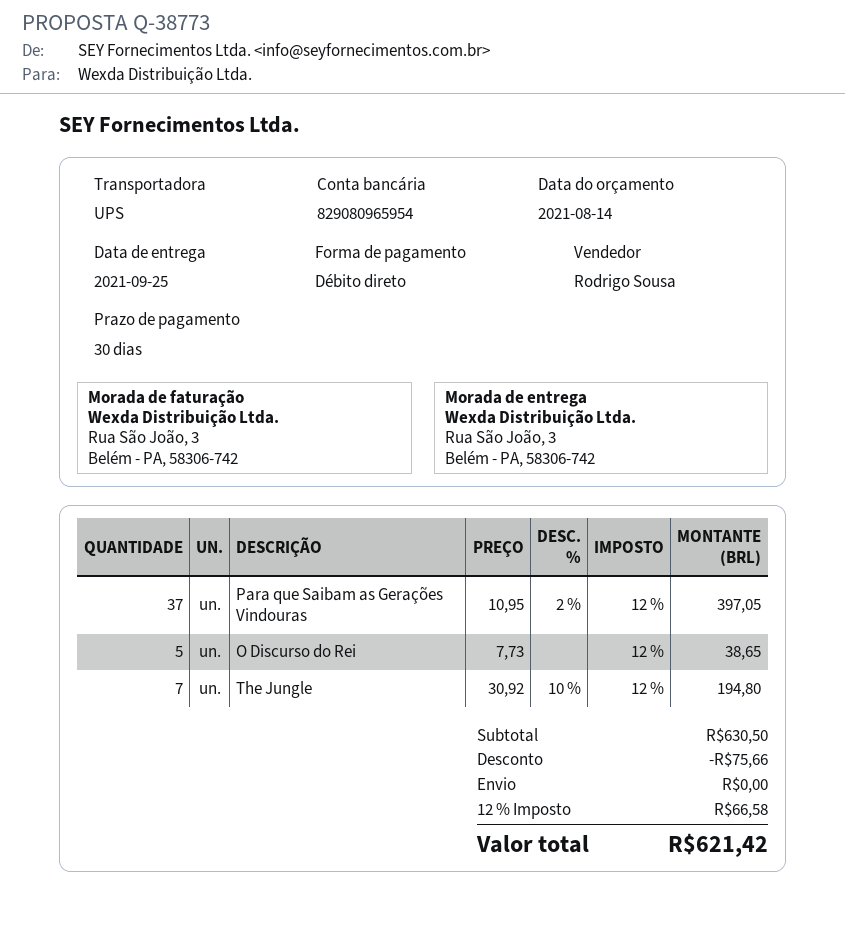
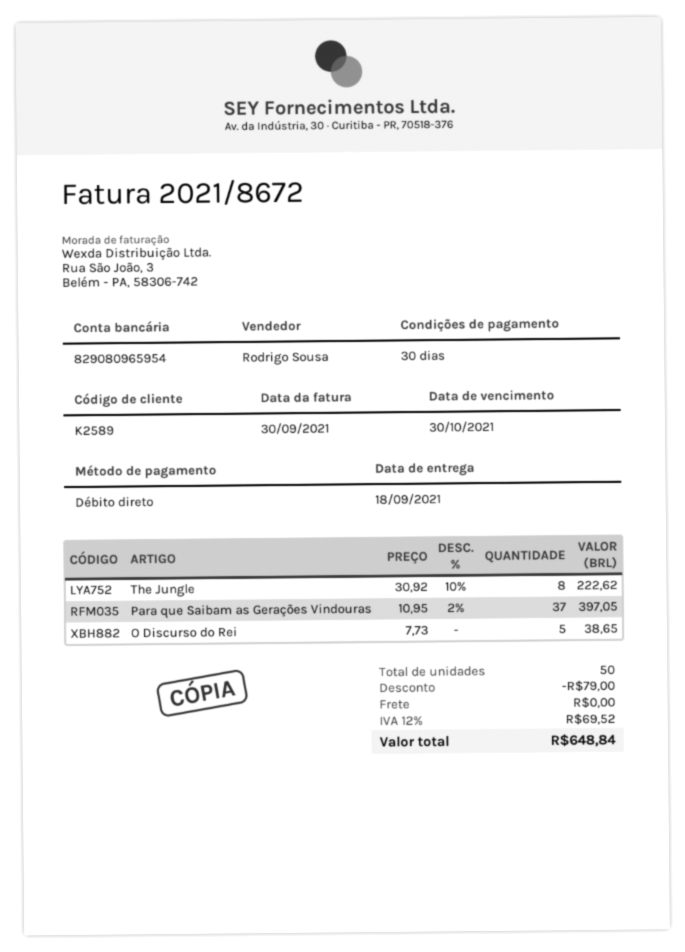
delivery date: 2021-09-25 -> 2021-09-18
The Jungle: 7 x 30.92 - 10% = 194.80 -> 8 x 30.92 - 10% = 222.62
discount: 75.66 -> 79.00
tax: 12% = 66.58 -> 12% = 69.52
total: 621.42 -> 648.84

